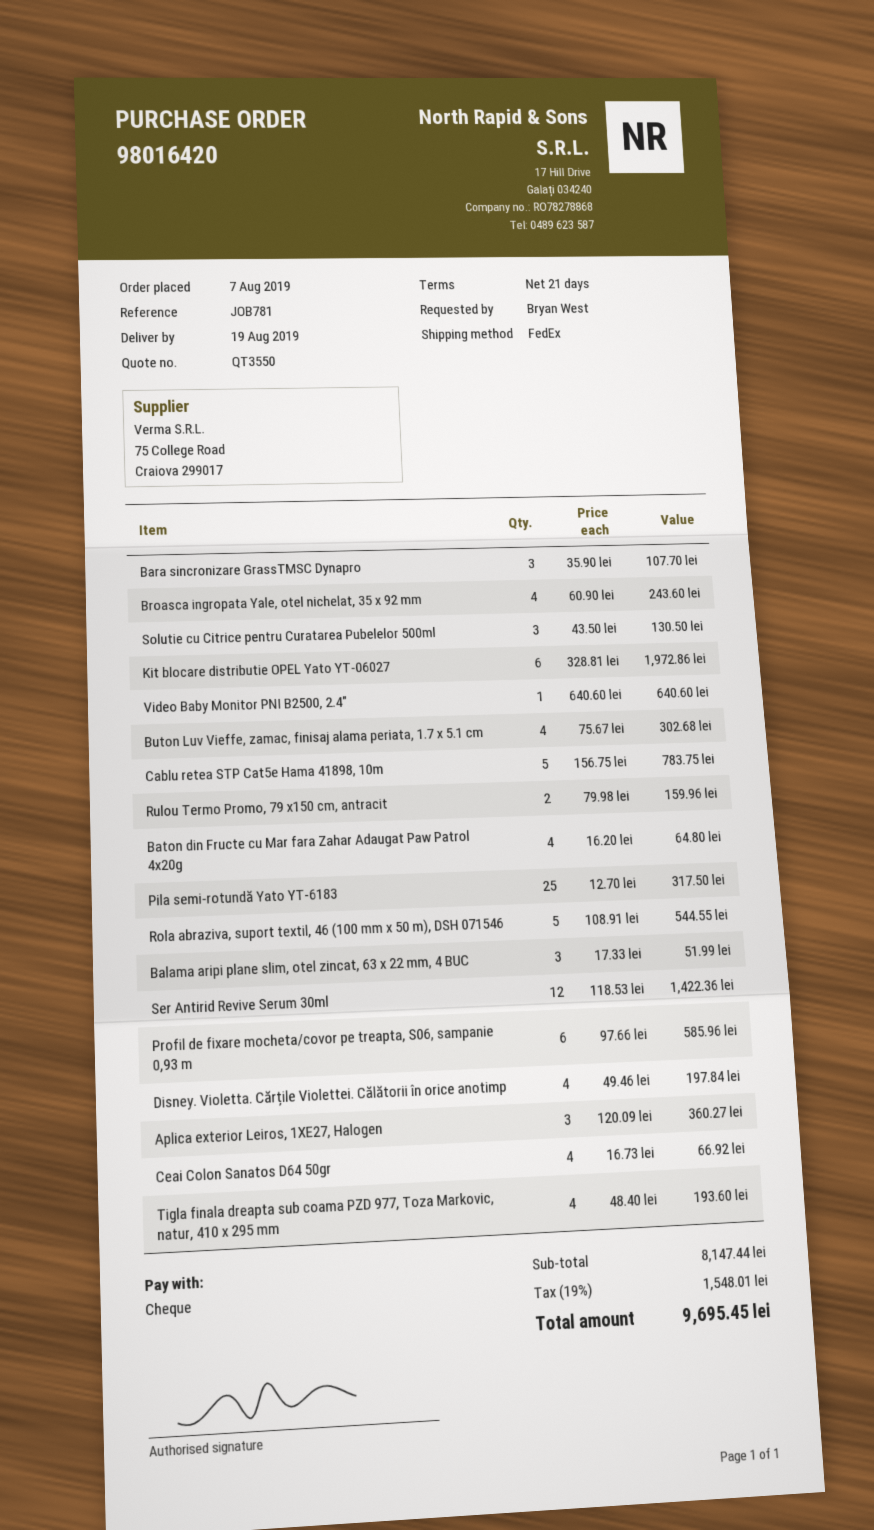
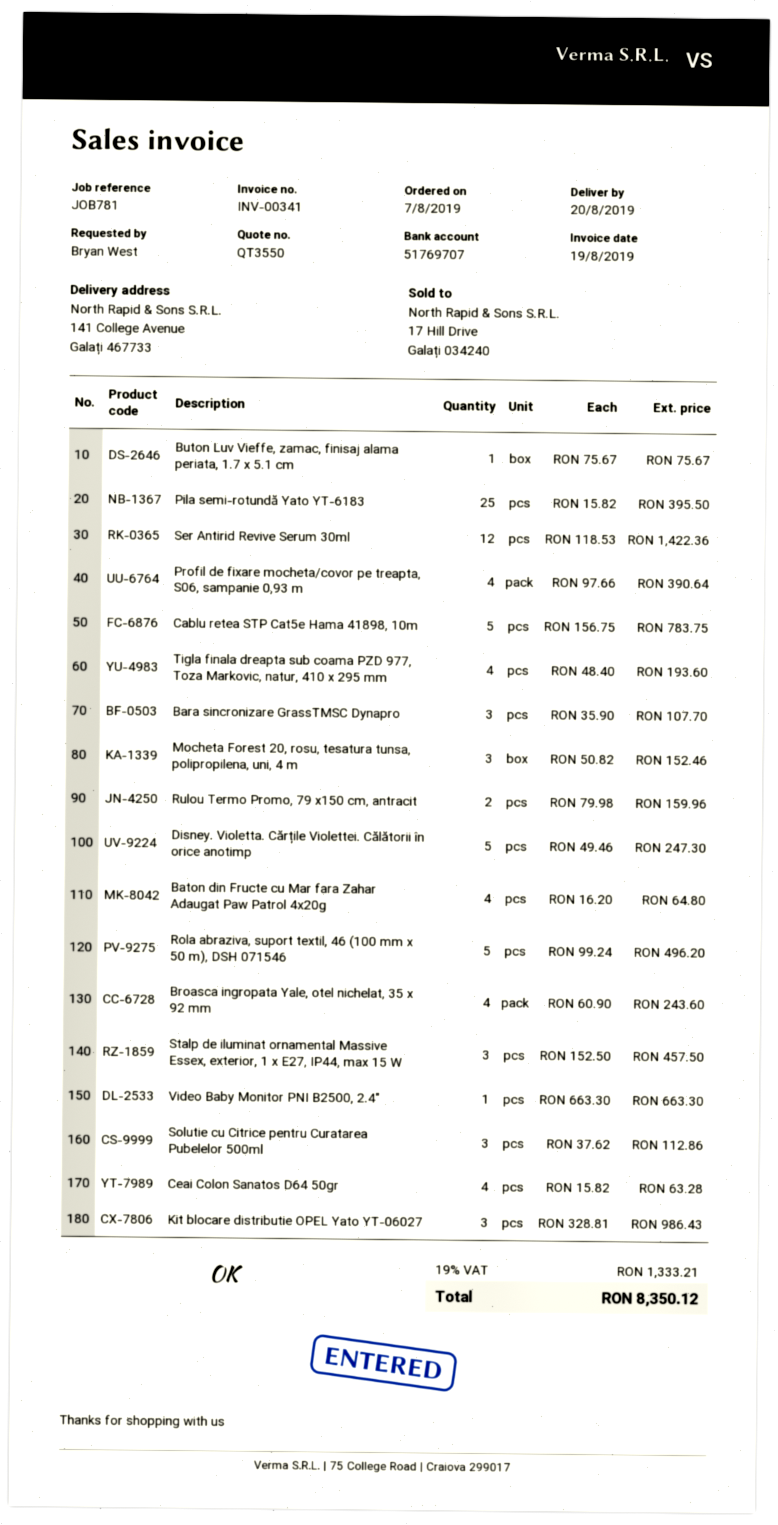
delivery date: 2019-08-19 -> 2019-08-20
Solutie cu Citrice pentru Curatarea Pubelelor 500ml: 3 x 43.50 = 130.50 -> 3 x 37.62 = 112.86
Kit blocare distributie OPEL Yato YT-06027: 6 x 328.81 = 1972.86 -> 3 x 328.81 = 986.43
Video Baby Monitor PNI B2500, 2.4": 1 x 640.60 = 640.60 -> 1 x 663.30 = 663.30
Buton Luv Vieffe, zamac, finisaj alama periata, 1.7 x 5.1 cm: 4 x 75.67 = 302.68 -> 1 x 75.67 = 75.67
Pila semi-rotundă Yato YT-6183: 25 x 12.70 = 317.50 -> 25 x 15.82 = 395.50
Rola abraziva, suport textil, 46 (100 mm x 50 m), DSH 071546: 5 x 108.91 = 544.55 -> 5 x 99.24 = 496.20
Balama aripi plane slim, otel zincat, 63 x 22 mm, 4 BUC: 3 x 17.33 = 51.99 -> none
Profil de fixare mocheta/covor pe treapta, S06, sampanie 0,93 m: 6 x 97.66 = 585.96 -> 4 x 97.66 = 390.64
Disney. Violetta. Cărțile Violettei. Călătorii în orice anotimp: 4 x 49.46 = 197.84 -> 5 x 49.46 = 247.30
Aplica exterior Leiros, 1XE27, Halogen: 3 x 120.09 = 360.27 -> none
Ceai Colon Sanatos D64 50gr: 4 x 16.73 = 66.92 -> 4 x 15.82 = 63.28
Mocheta Forest 20, rosu, tesatura tunsa, polipropilena, uni, 4 m: none -> 3 x 50.82 = 152.46
Stalp de iluminat ornamental Massive Essex, exterior, 1 x E27, IP44, max 15 W: none -> 3 x 152.50 = 457.50
tax: 19% = 1548.01 -> 19% = 1333.21
total: 9695.45 -> 8350.12

